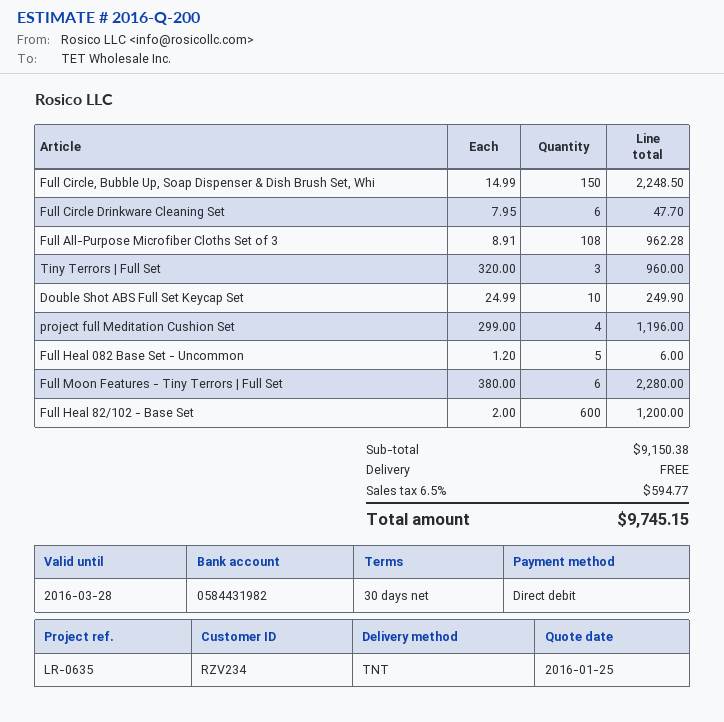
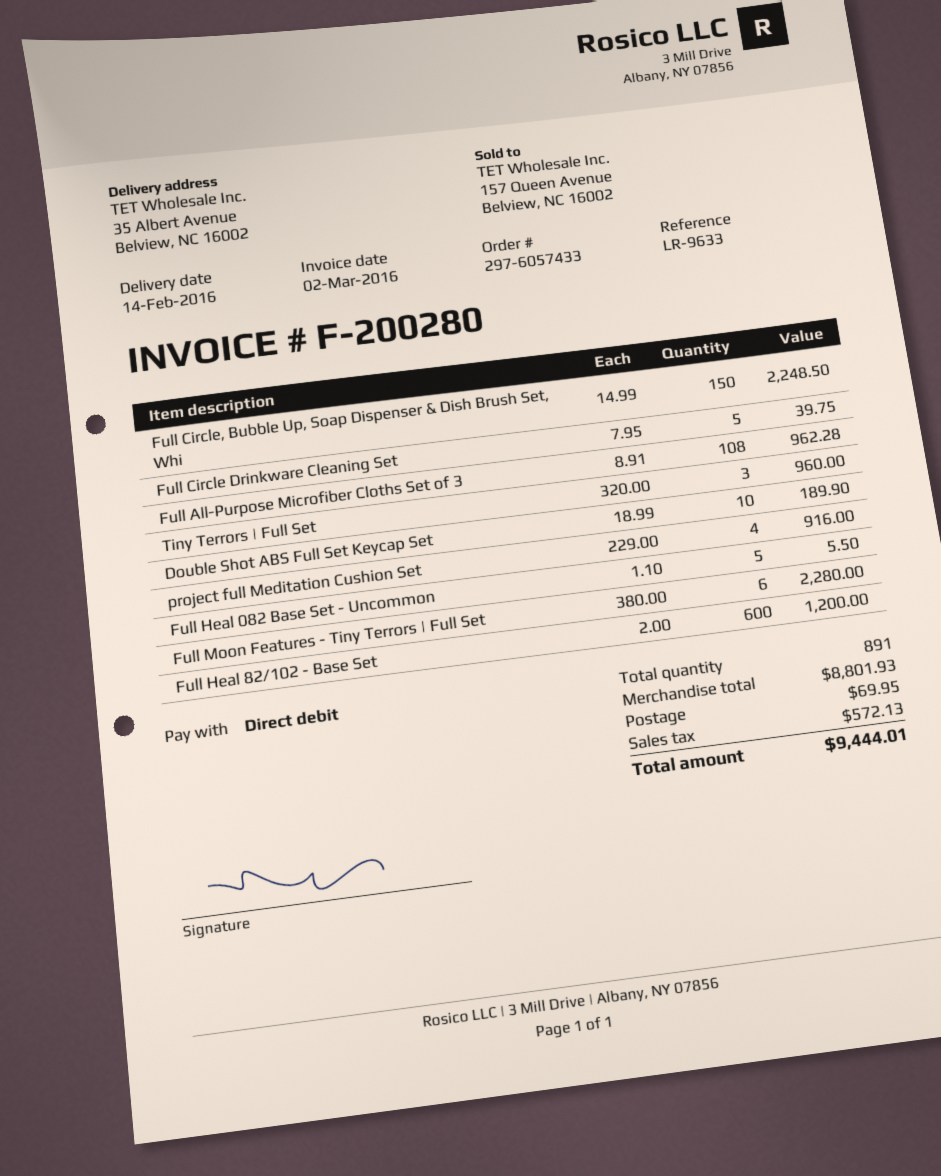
reference: LR-0635 -> LR-9633
Full Circle Drinkware Cleaning Set: 6 x 7.95 = 47.70 -> 5 x 7.95 = 39.75
Double Shot ABS Full Set Keycap Set: 10 x 24.99 = 249.90 -> 10 x 18.99 = 189.90
project full Meditation Cushion Set: 4 x 299.00 = 1196.00 -> 4 x 229.00 = 916.00
Full Heal 082 Base Set - Uncommon: 5 x 1.20 = 6.00 -> 5 x 1.10 = 5.50
subtotal: 9150.38 -> 8801.93
shipping: 0.00 -> 69.95
tax: 594.77 -> 572.13
total: 9745.15 -> 9444.01

